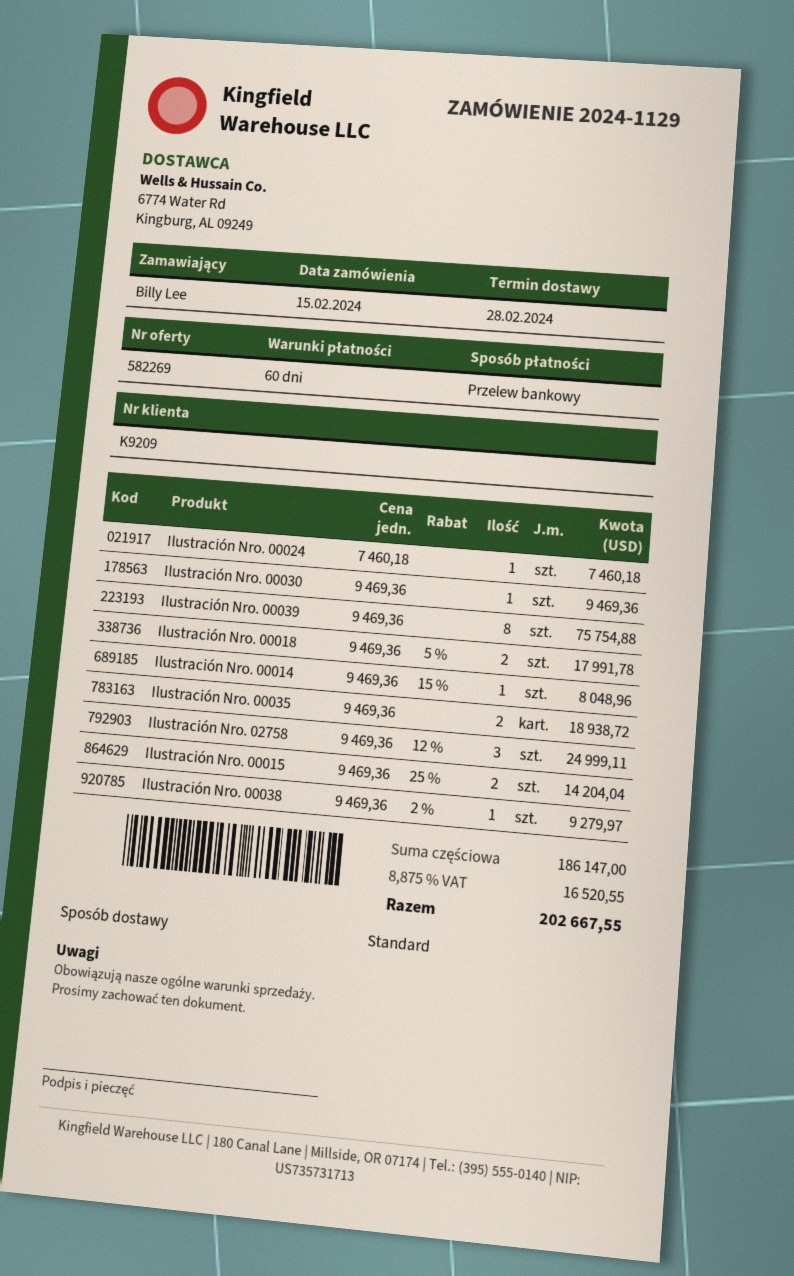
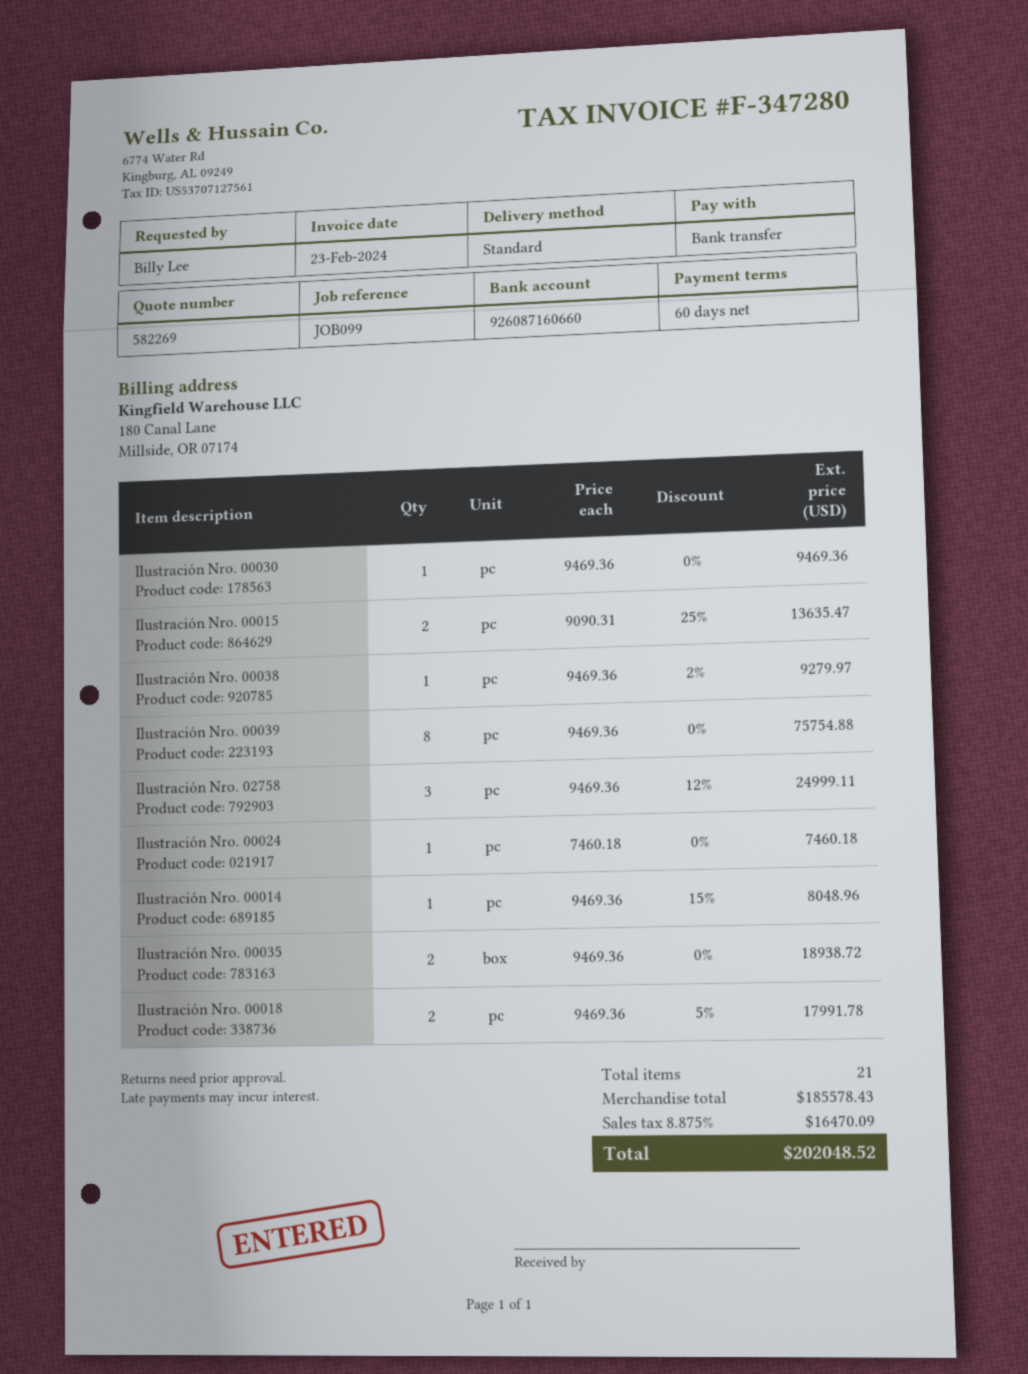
Ilustración Nro. 00015: 2 x 9469.36 - 25% = 14204.04 -> 2 x 9090.31 - 25% = 13635.47
subtotal: 186147.00 -> 185578.43
tax: 8.875% = 16520.55 -> 8.875% = 16470.09
total: 202667.55 -> 202048.52

